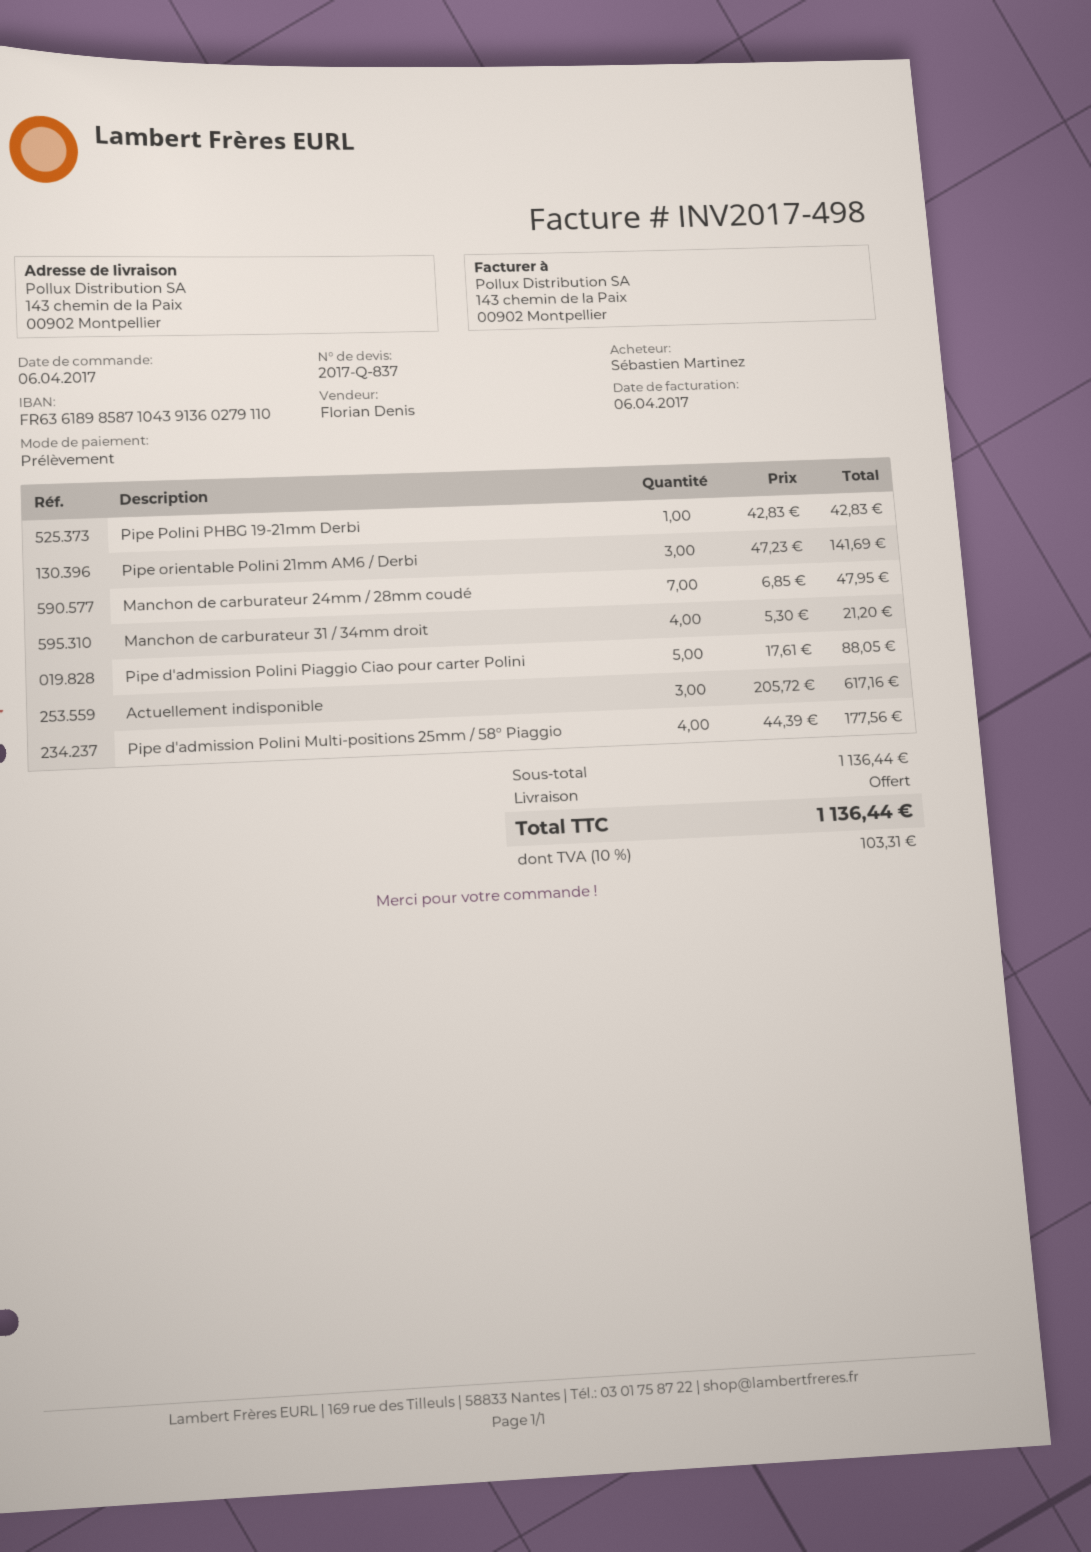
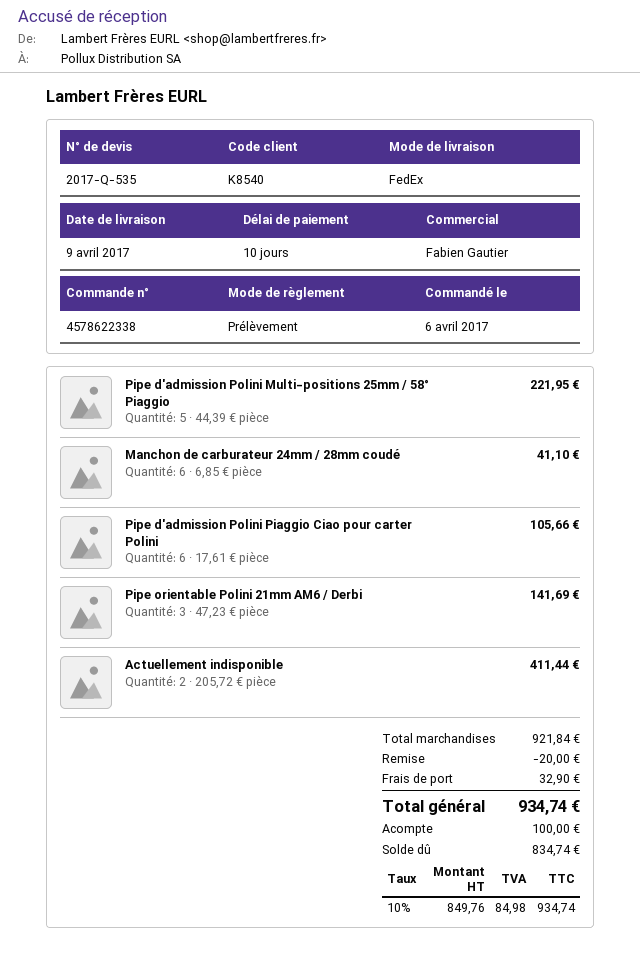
quote number: 2017-Q-837 -> 2017-Q-535
sales rep: Florian Denis -> Fabien Gautier
Pipe Polini PHBG 19-21mm Derbi: 1 x 42.83 = 42.83 -> none
Manchon de carburateur 24mm / 28mm coudé: 7 x 6.85 = 47.95 -> 6 x 6.85 = 41.10
Manchon de carburateur 31 / 34mm droit: 4 x 5.30 = 21.20 -> none
Pipe d'admission Polini Piaggio Ciao pour carter Polini: 5 x 17.61 = 88.05 -> 6 x 17.61 = 105.66
Actuellement indisponible: 3 x 205.72 = 617.16 -> 2 x 205.72 = 411.44
Pipe d'admission Polini Multi-positions 25mm / 58° Piaggio: 4 x 44.39 = 177.56 -> 5 x 44.39 = 221.95
subtotal: 1136.44 -> 921.84
discount: none -> 20.00
shipping: 0.00 -> 32.90
tax: 10% = 103.31 -> 10% = 84.98
total: 1136.44 -> 934.74

